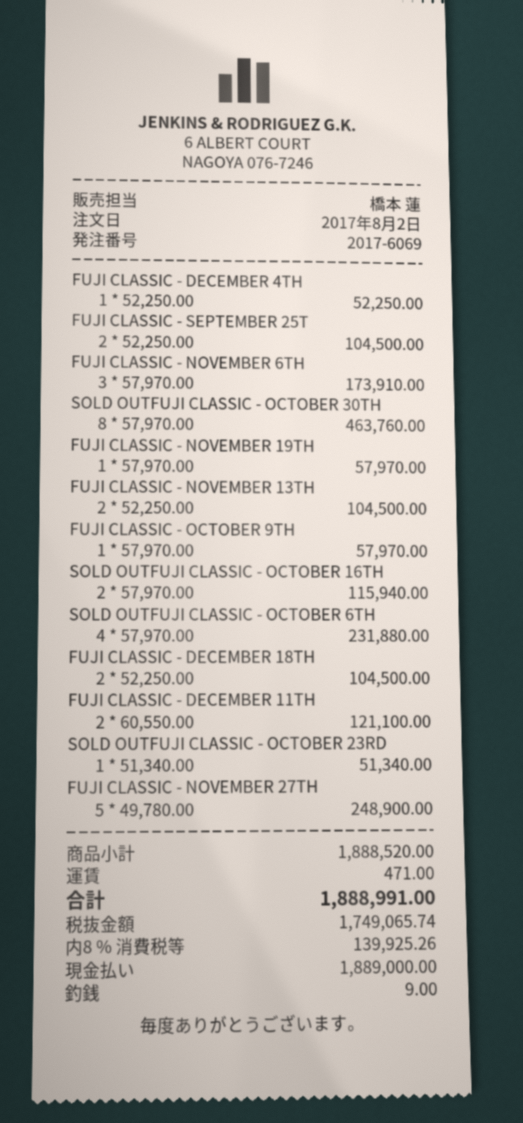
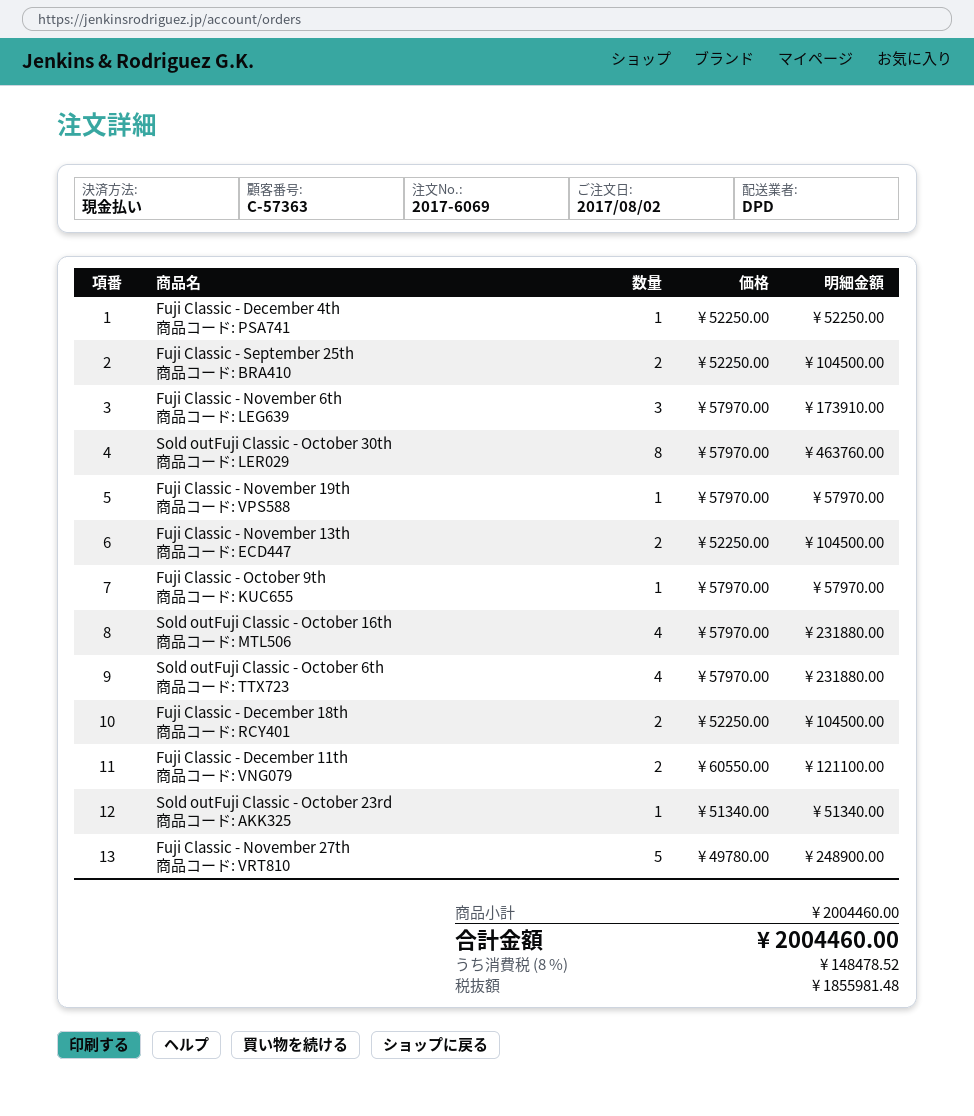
SOLD OUTFUJI CLASSIC - OCTOBER 16TH: 2 x 57970.00 = 115940.00 -> 4 x 57970.00 = 231880.00
subtotal: 1888520.00 -> 2004460.00
shipping: 471.00 -> none
net: 1749065.74 -> 1855981.48
tax: 8% = 139925.26 -> 8% = 148478.52
total: 1888991.00 -> 2004460.00

